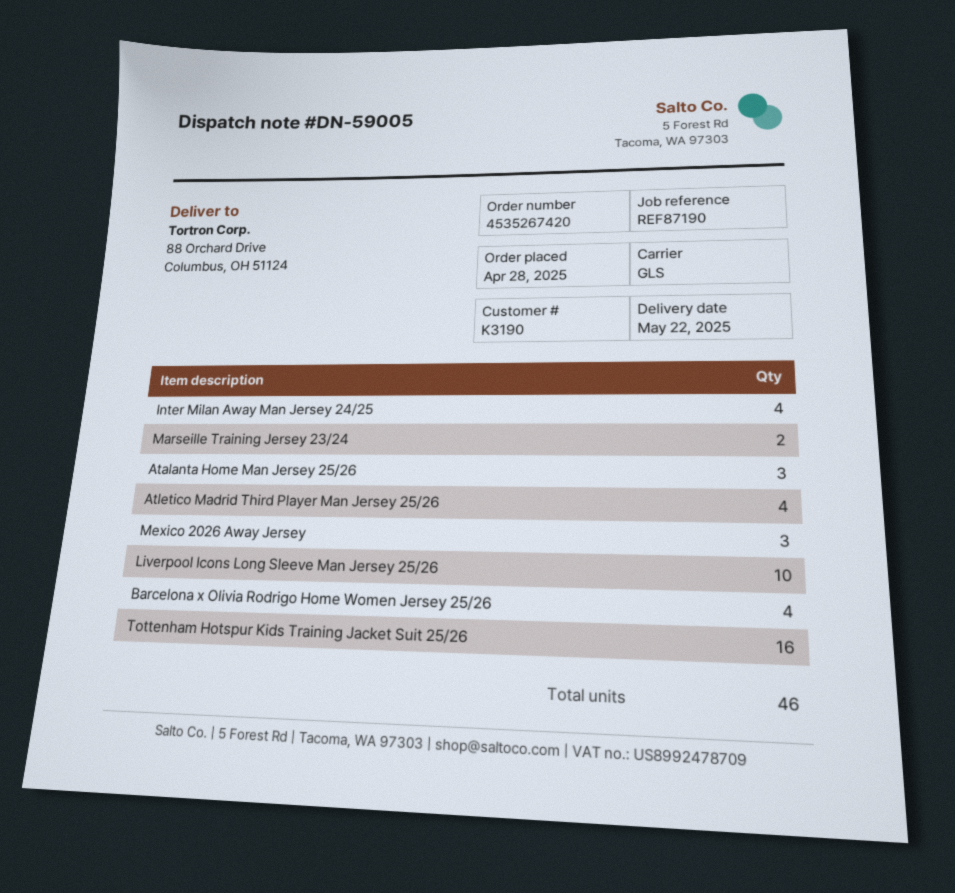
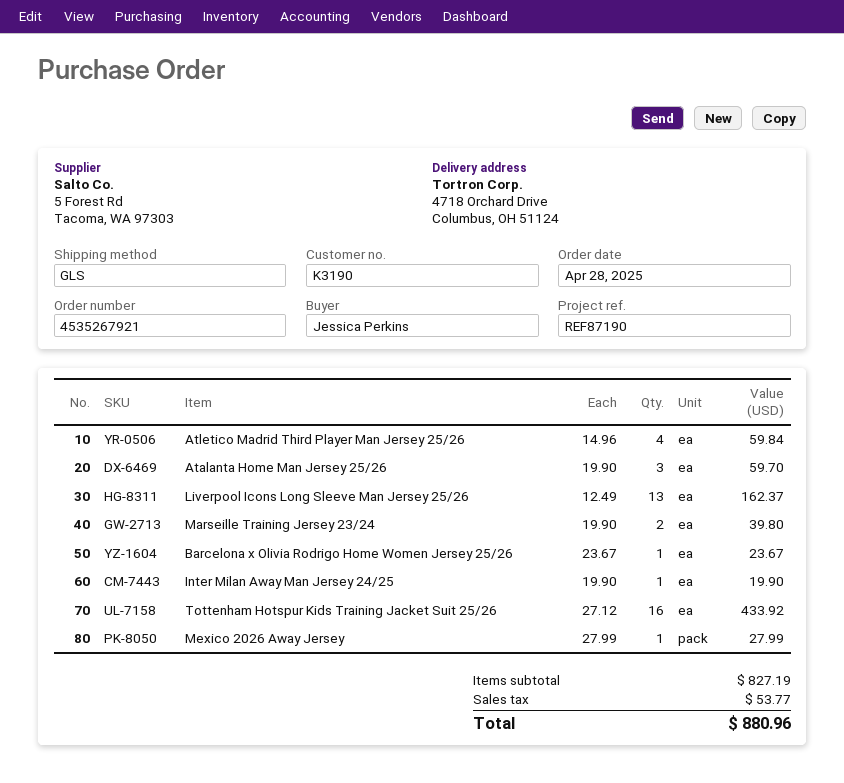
order number: 4535267420 -> 4535267921
ship to: 88 Orchard Drive, Columbus, OH 51124 -> 4718 Orchard Drive, Columbus, OH 51124
Inter Milan Away Man Jersey 24/25: 4 -> 1
Mexico 2026 Away Jersey: 3 -> 1
Liverpool Icons Long Sleeve Man Jersey 25/26: 10 -> 13
Barcelona x Olivia Rodrigo Home Women Jersey 25/26: 4 -> 1

